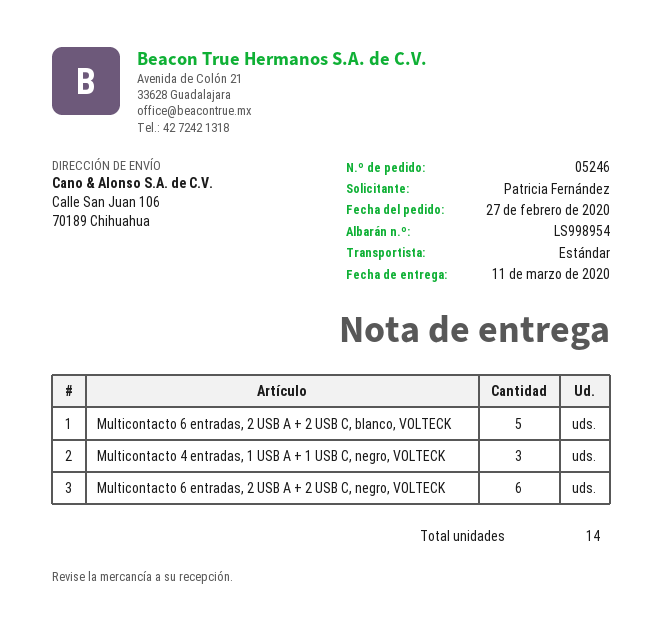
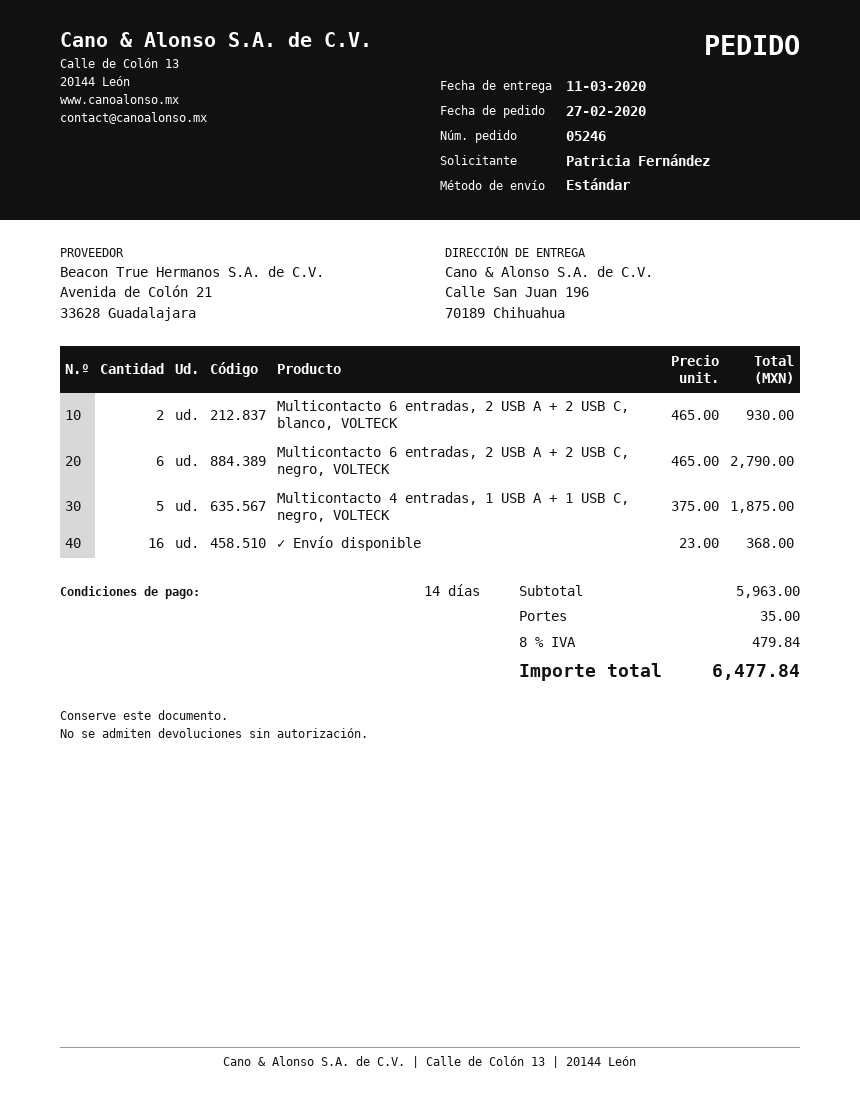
ship to: Calle San Juan 106, 70189 Chihuahua -> Calle San Juan 196, 70189 Chihuahua
Multicontacto 6 entradas, 2 USB A + 2 USB C, blanco, VOLTECK: 5 -> 2
Multicontacto 4 entradas, 1 USB A + 1 USB C, negro, VOLTECK: 3 -> 5
✓ Envío disponible: none -> 16

